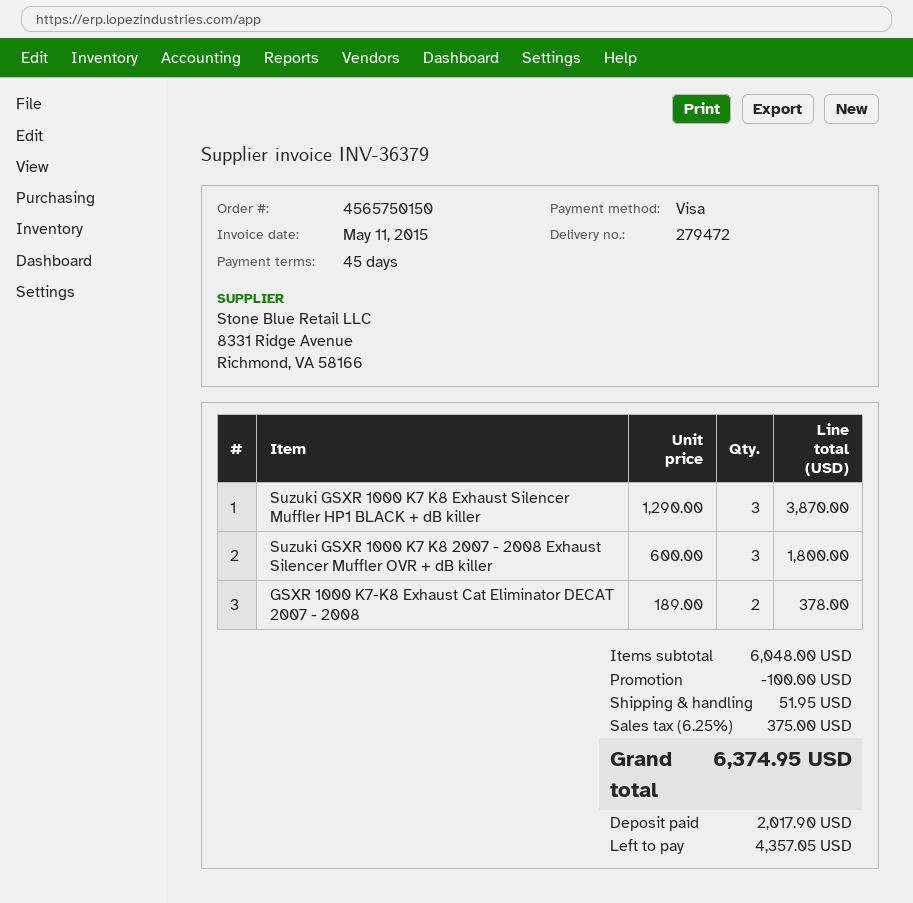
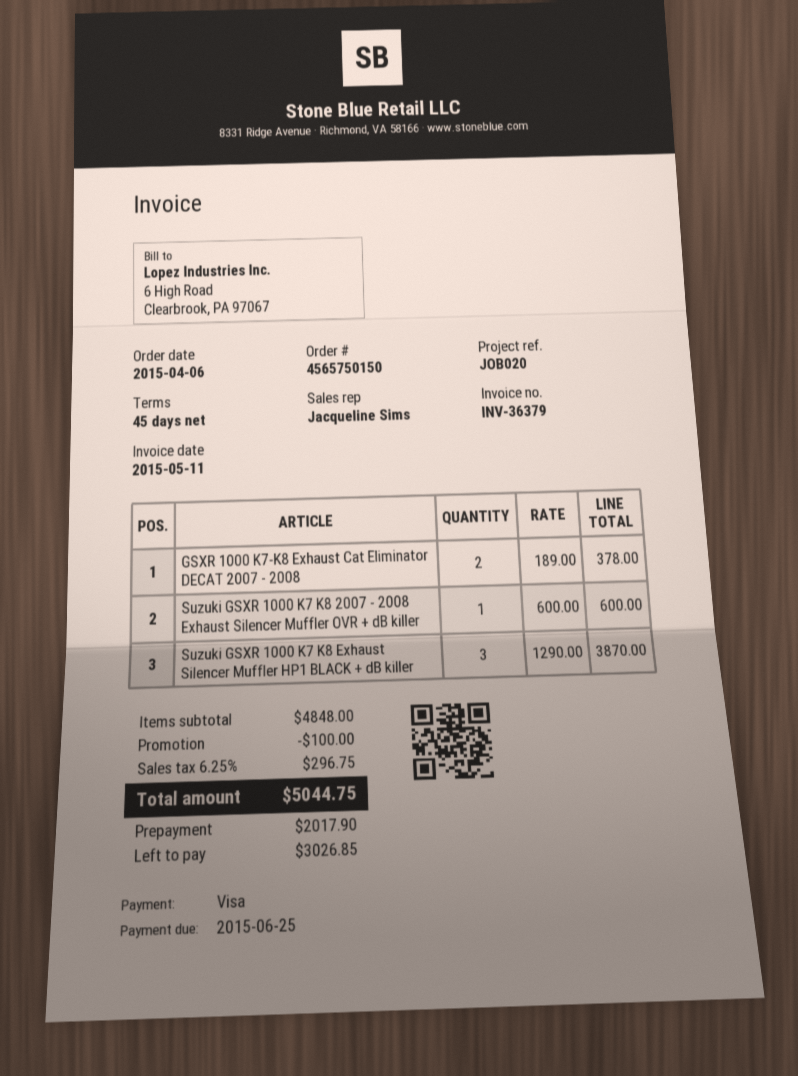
Suzuki GSXR 1000 K7 K8 2007 - 2008 Exhaust Silencer Muffler OVR + dB killer: 3 x 600.00 = 1800.00 -> 1 x 600.00 = 600.00
subtotal: 6048.00 -> 4848.00
shipping: 51.95 -> none
tax: 6.25% = 375.00 -> 6.25% = 296.75
total: 6374.95 -> 5044.75
balance: 4357.05 -> 3026.85

